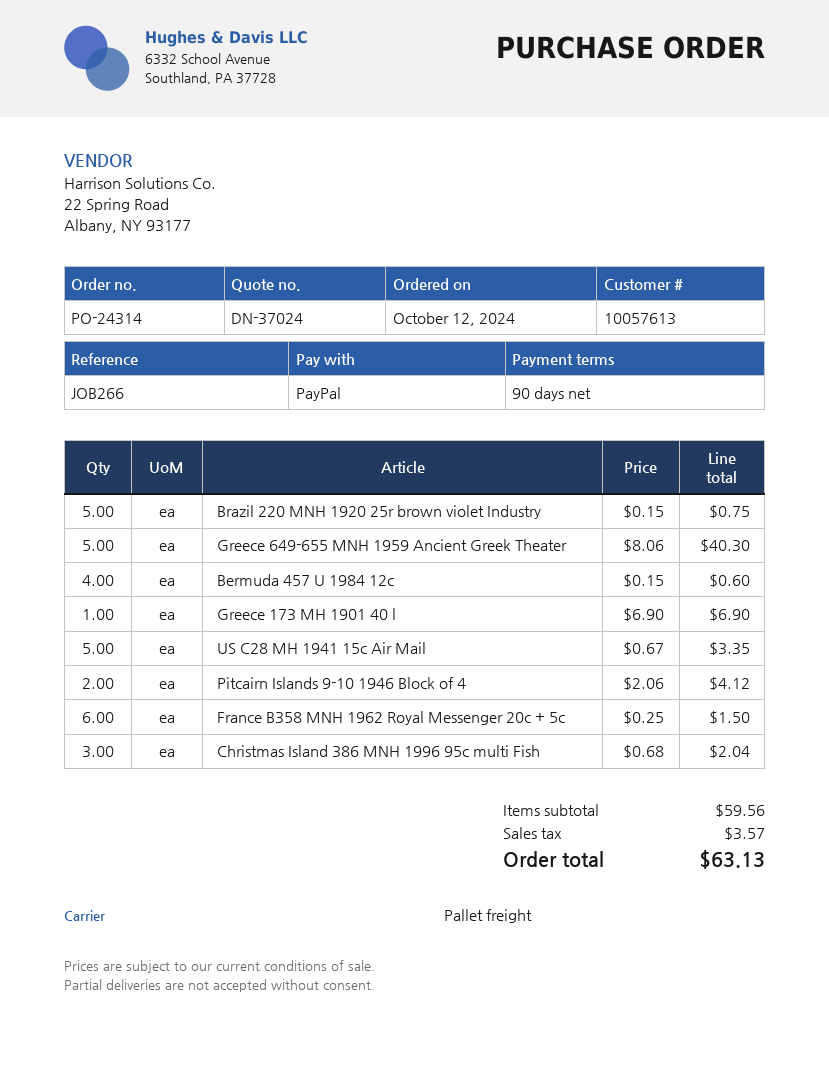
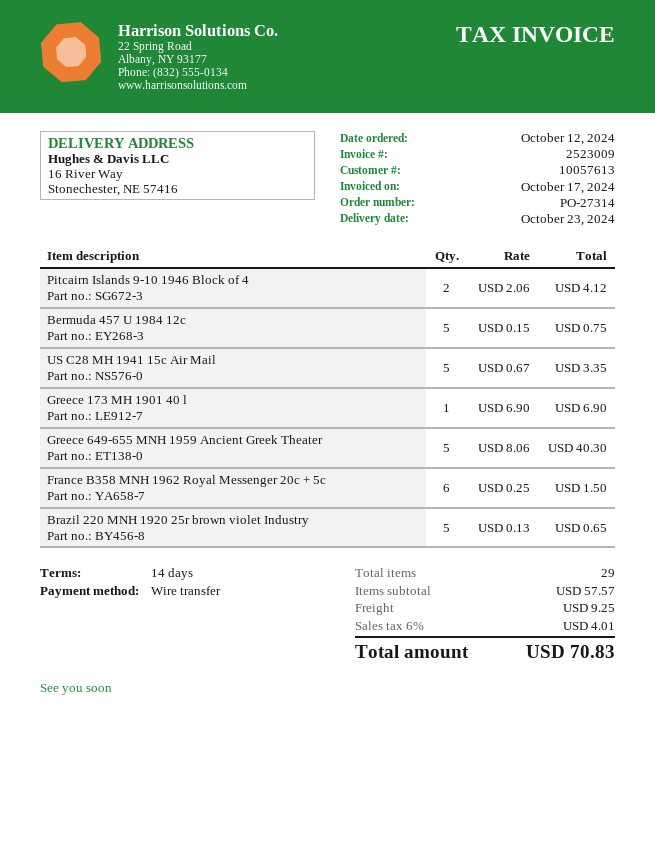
order number: PO-24314 -> PO-27314
payment terms: 90 days -> 14 days
payment method: PayPal -> bank transfer
Brazil 220 MNH 1920 25r brown violet Industry: 5 x 0.15 = 0.75 -> 5 x 0.13 = 0.65
Bermuda 457 U 1984 12c: 4 x 0.15 = 0.60 -> 5 x 0.15 = 0.75
Christmas Island 386 MNH 1996 95c multi Fish: 3 x 0.68 = 2.04 -> none
subtotal: 59.56 -> 57.57
shipping: none -> 9.25
tax: 3.57 -> 4.01
total: 63.13 -> 70.83

